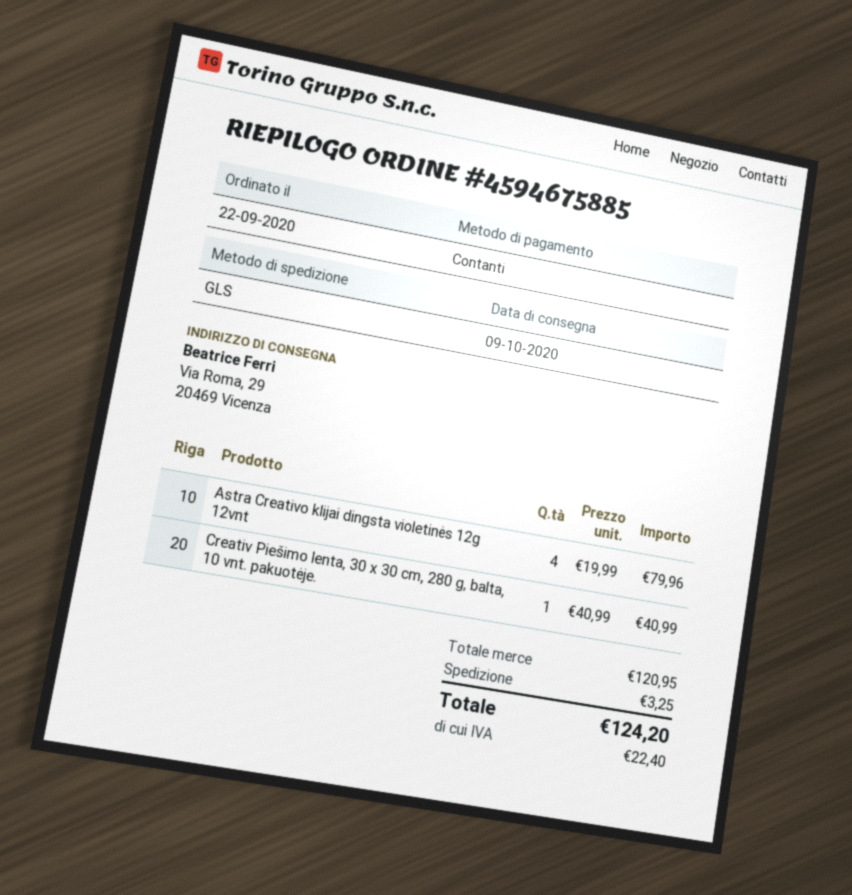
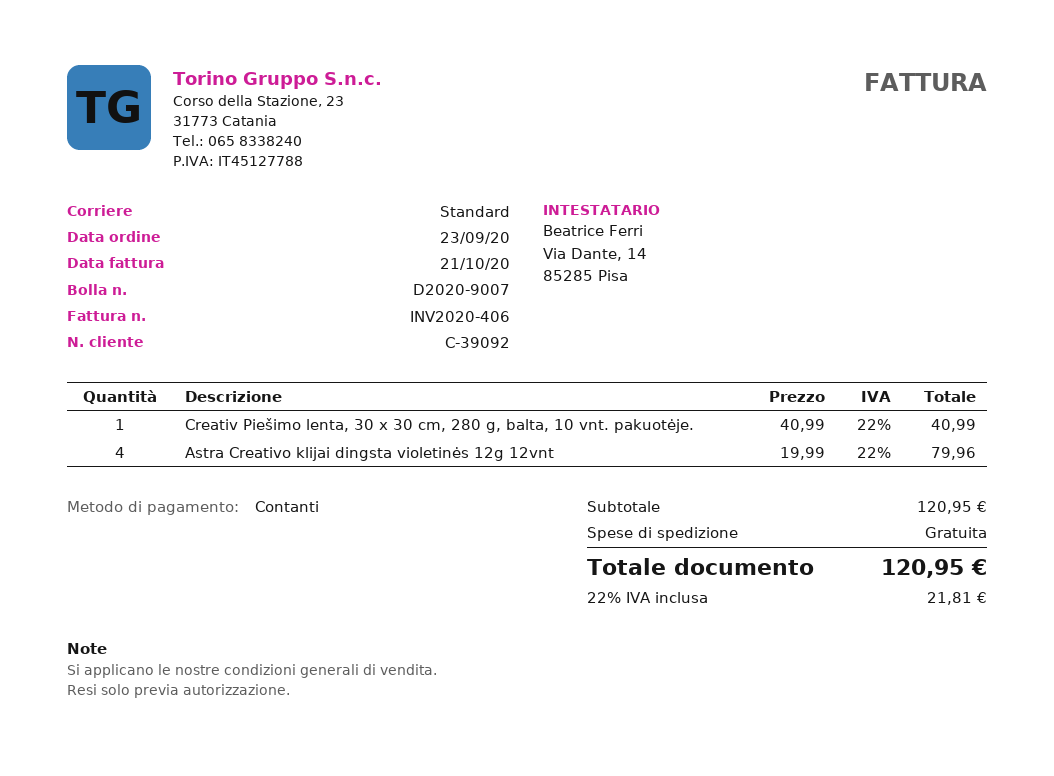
order date: 2020-09-22 -> 2020-09-23
shipping method: GLS -> standard
shipping: 3.25 -> 0.00
tax: 22.40 -> 21.81
total: 124.20 -> 120.95

